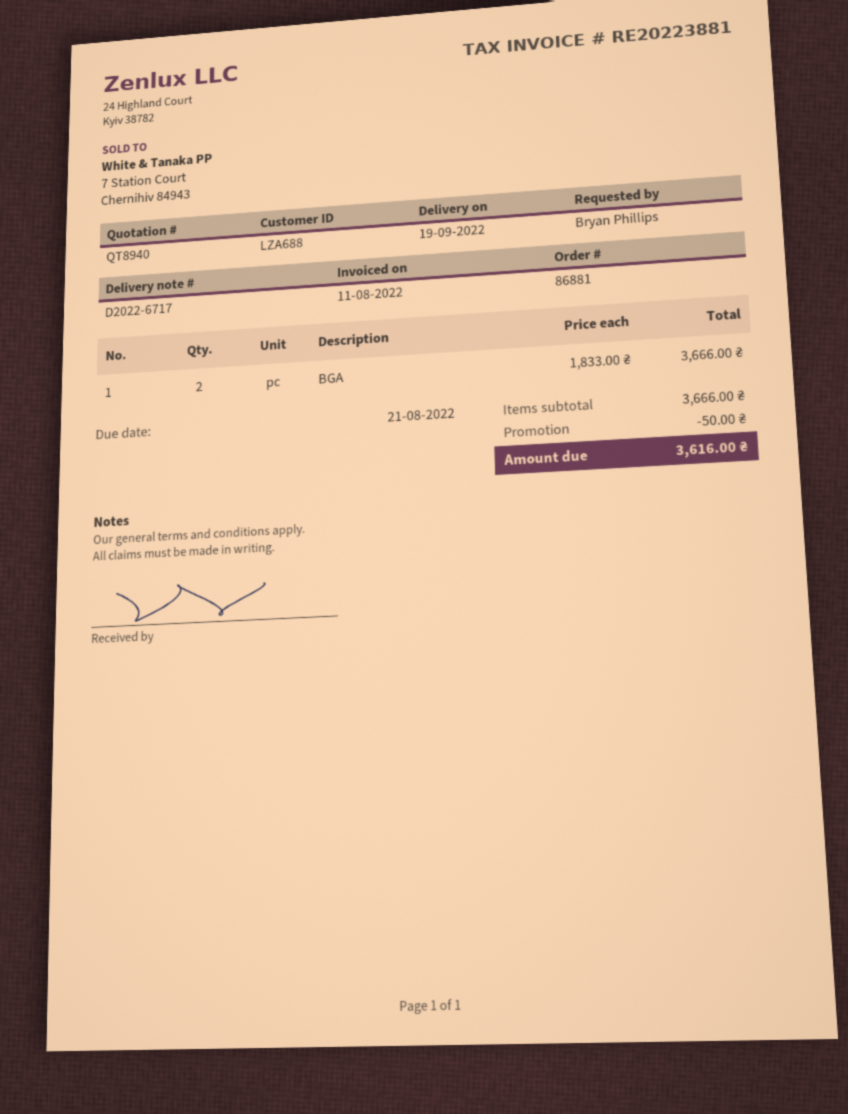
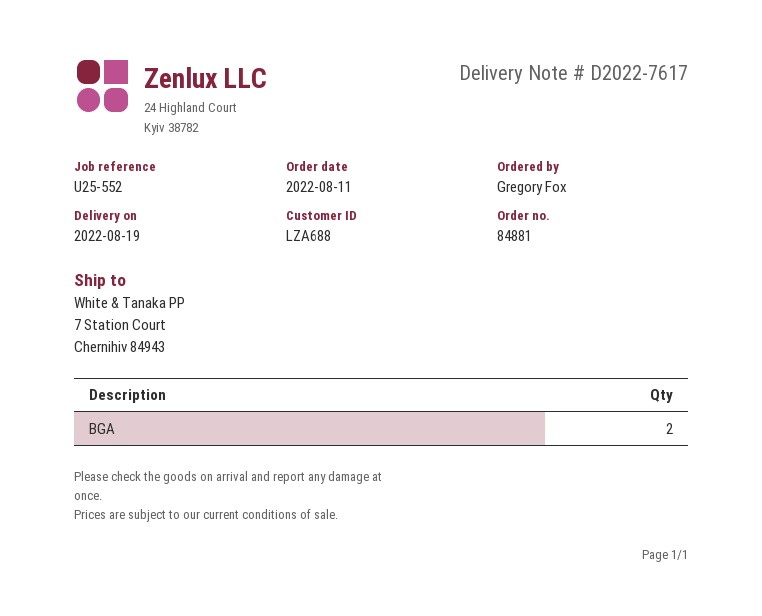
order number: 86881 -> 84881
delivery note number: D2022-6717 -> D2022-7617
delivery date: 2022-09-19 -> 2022-08-19
ordered by: Bryan Phillips -> Gregory Fox

